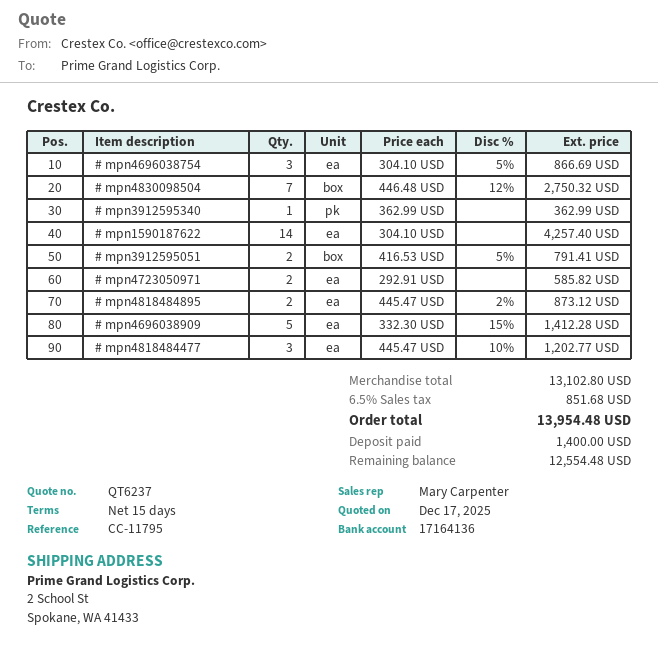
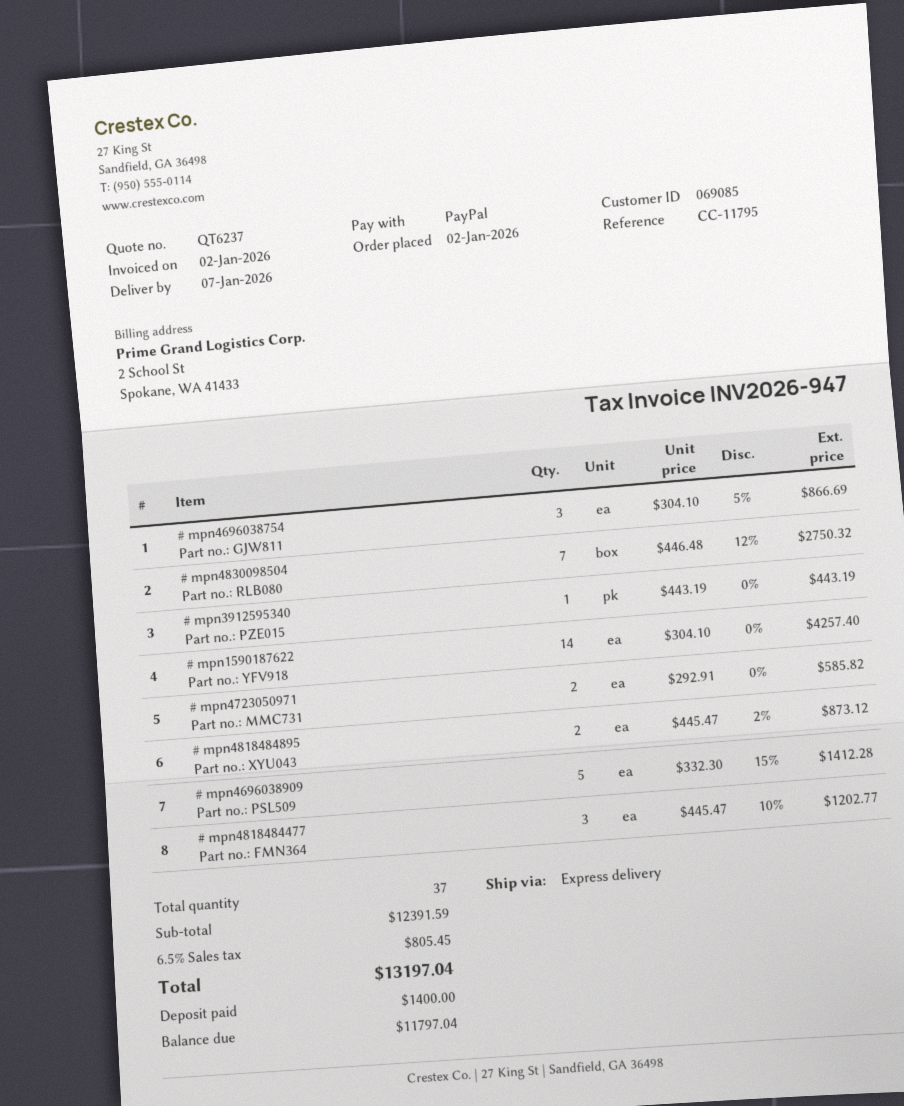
# mpn3912595340: 1 x 362.99 = 362.99 -> 1 x 443.19 = 443.19
# mpn3912595051: 2 x 416.53 - 5% = 791.41 -> none
subtotal: 13102.80 -> 12391.59
tax: 6.5% = 851.68 -> 6.5% = 805.45
total: 13954.48 -> 13197.04
balance: 12554.48 -> 11797.04

